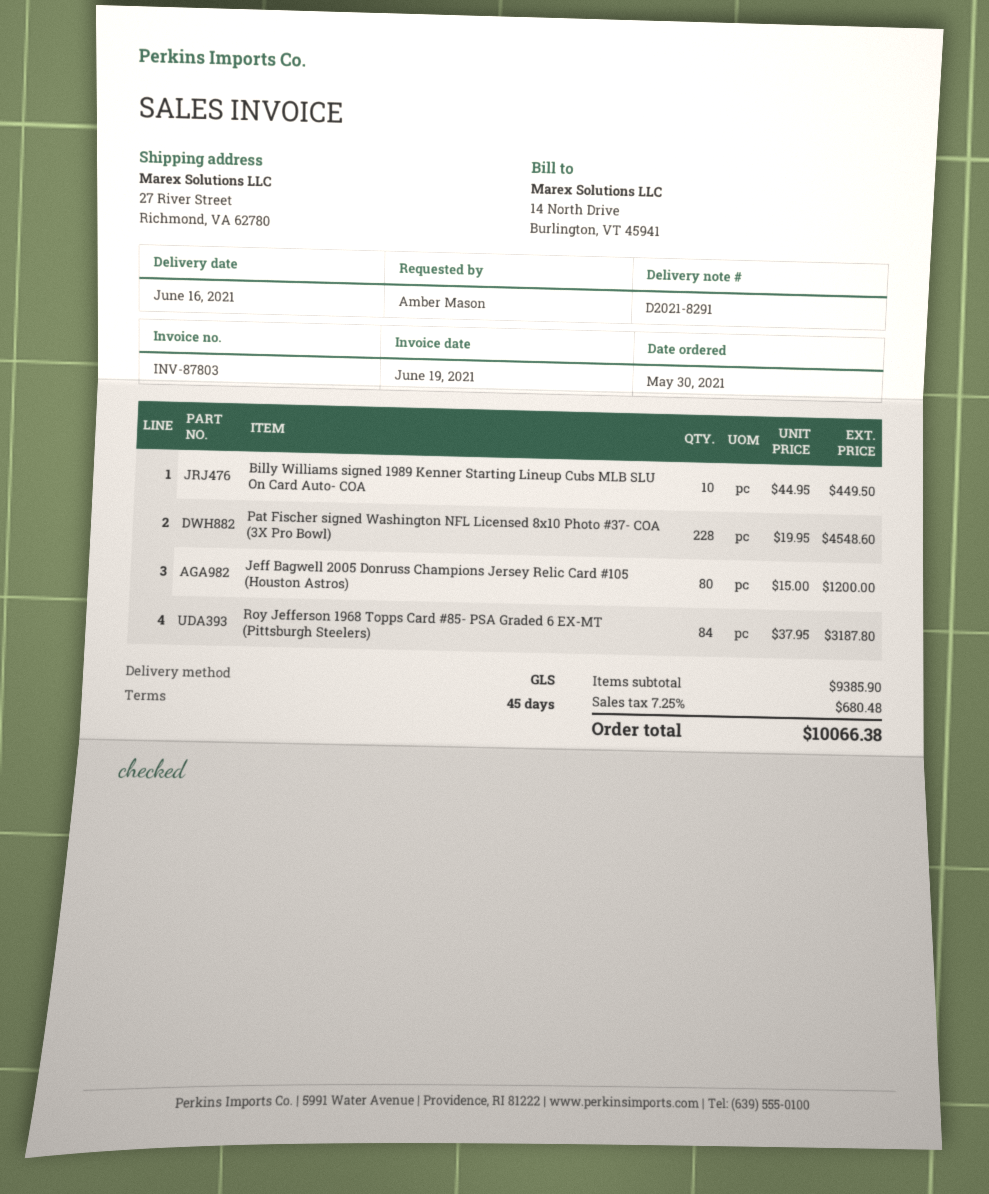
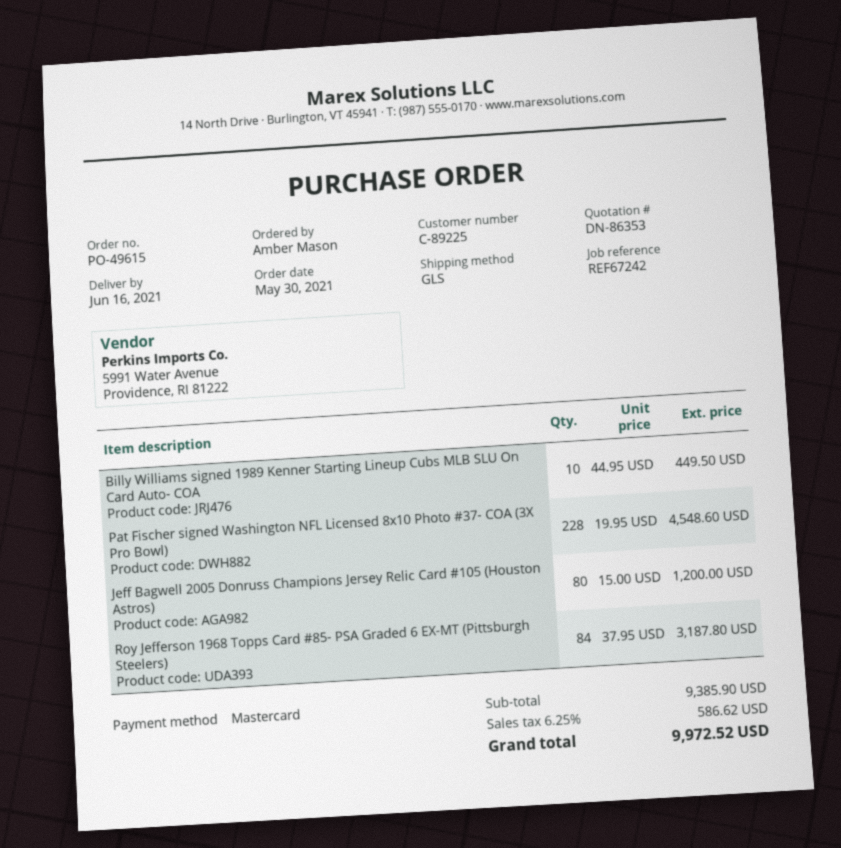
tax: 7.25% = 680.48 -> 6.25% = 586.62
total: 10066.38 -> 9972.52

